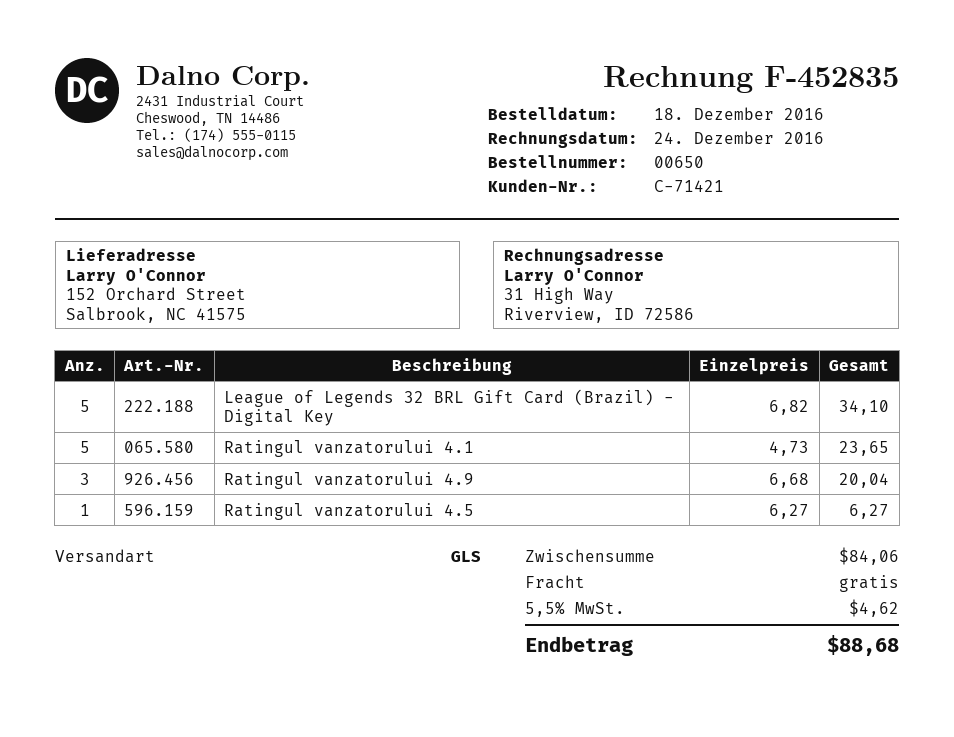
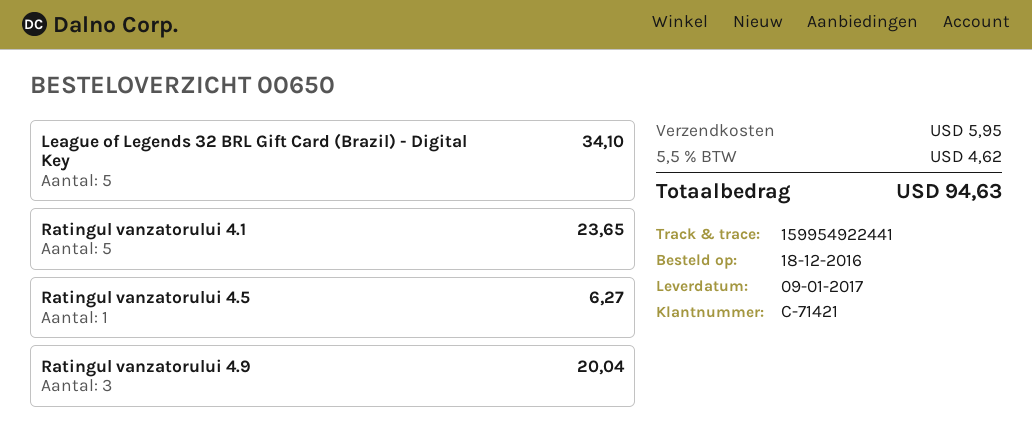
shipping: 0.00 -> 5.95
total: 88.68 -> 94.63

